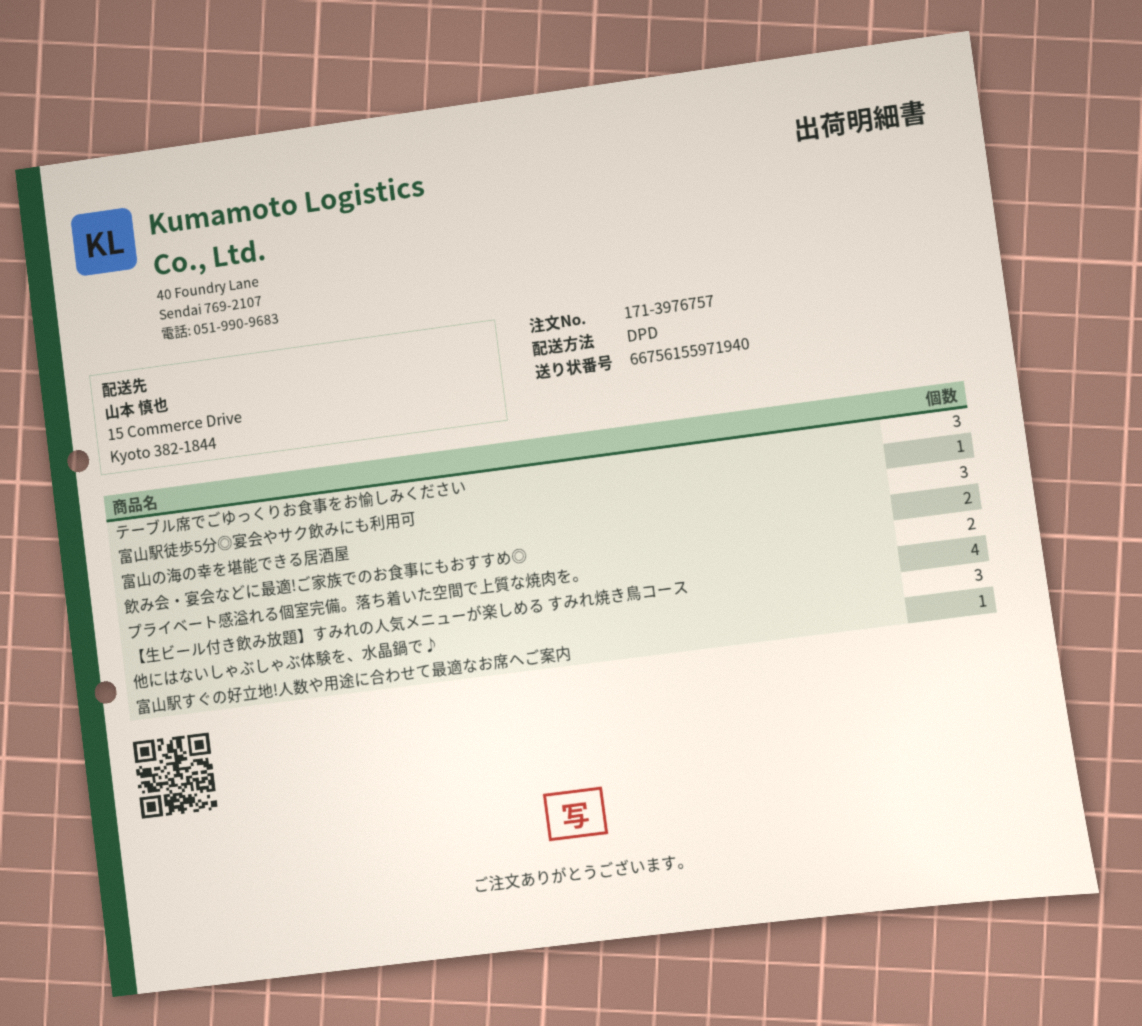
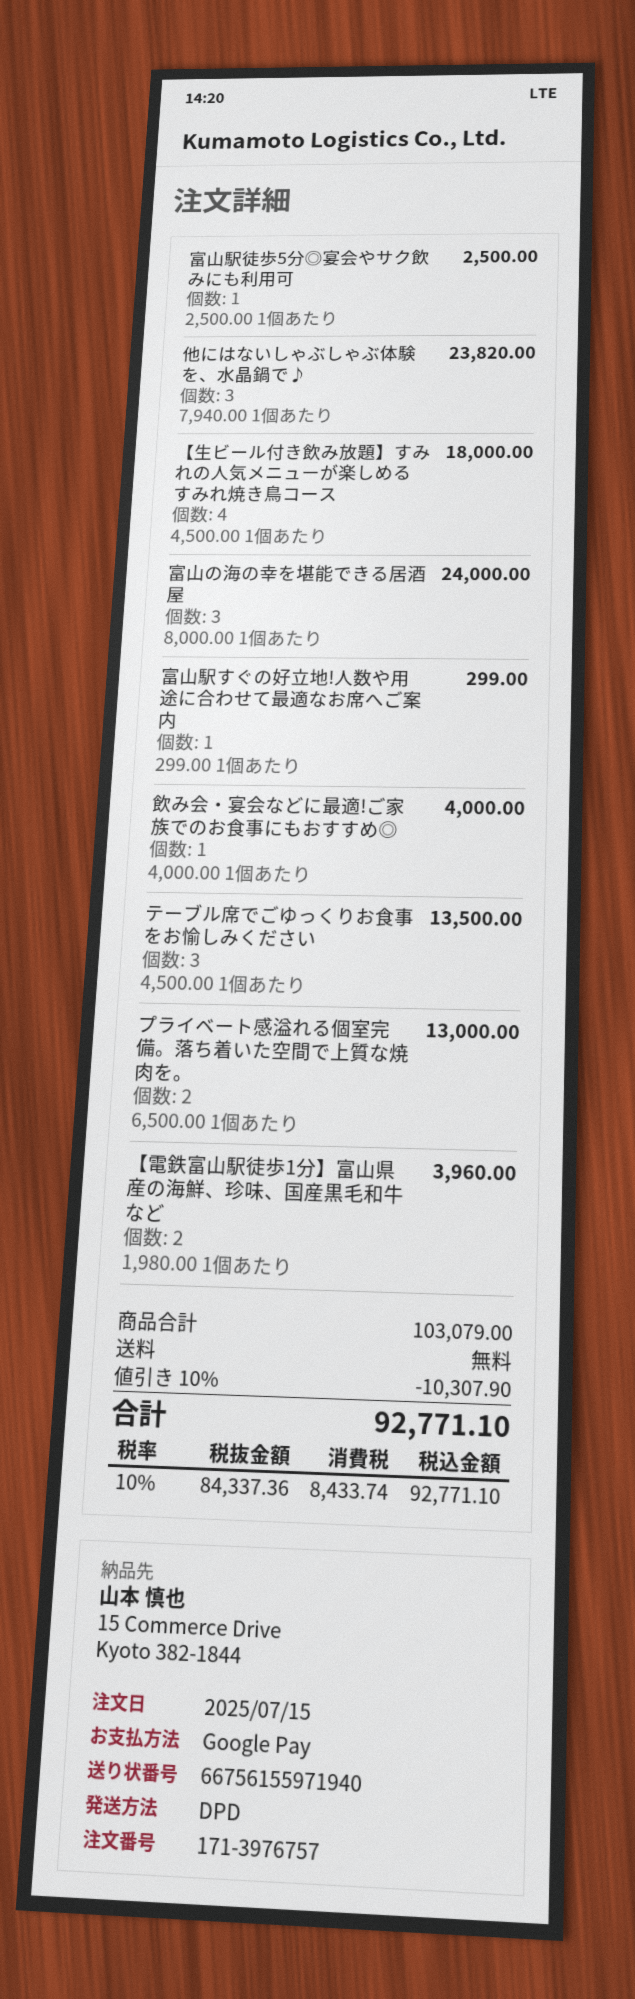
飲み会・宴会などに最適!ご家族でのお食事にもおすすめ◎: 2 -> 1
【電鉄富山駅徒歩1分】富山県産の海鮮、珍味、国産黒毛和牛など: none -> 2

